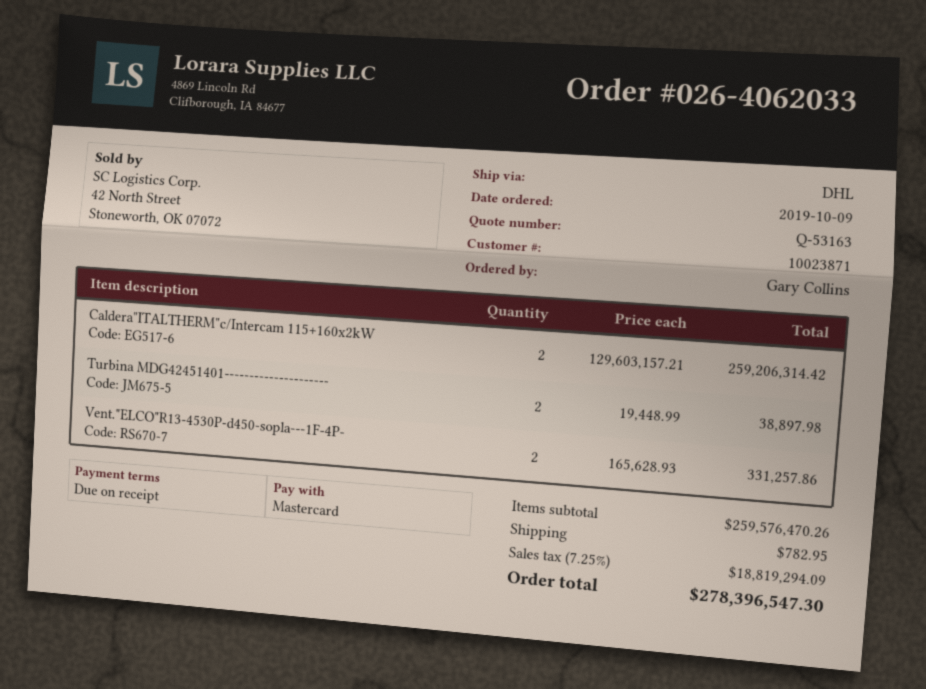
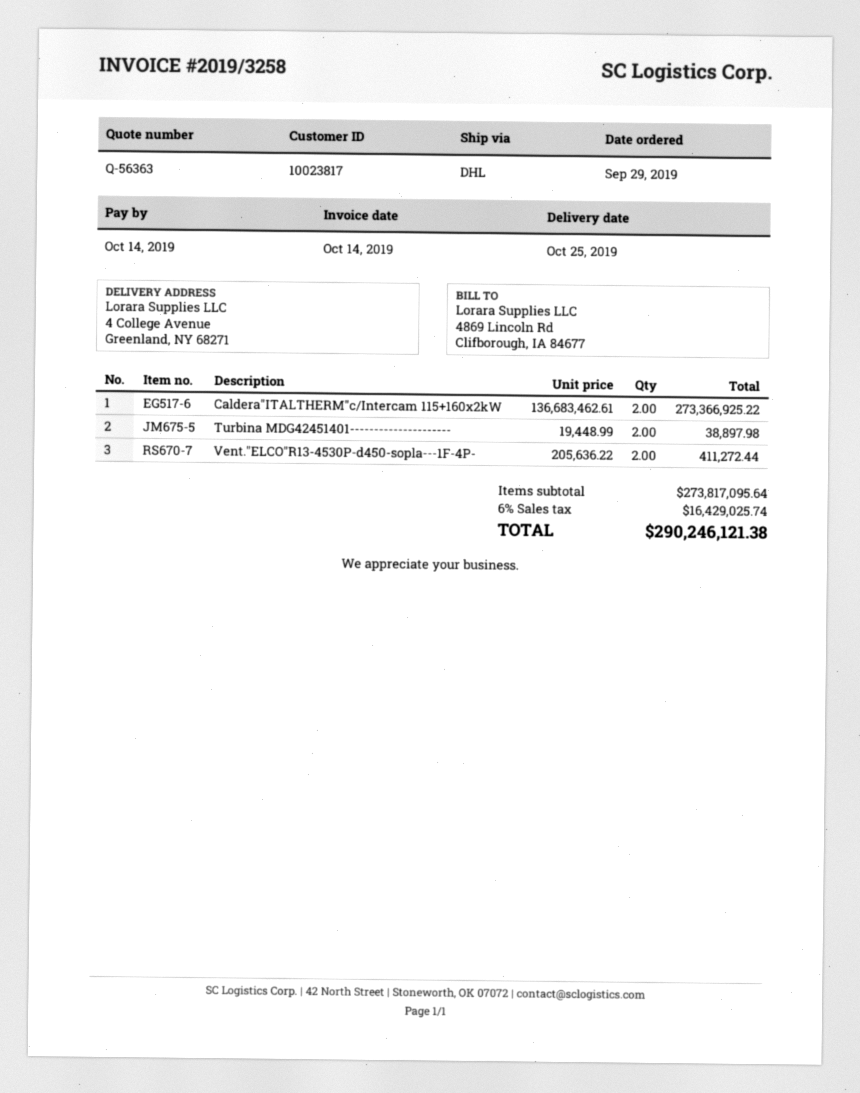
quote number: Q-53163 -> Q-56363
order date: 2019-10-09 -> 2019-09-29
customer number: 10023871 -> 10023817
Caldera"ITALTHERM"c/Intercam 115+160x2kW: 2 x 129603157.21 = 259206314.42 -> 2 x 136683462.61 = 273366925.22
Vent."ELCO"R13-4530P-d450-sopla---1F-4P-: 2 x 165628.93 = 331257.86 -> 2 x 205636.22 = 411272.44
subtotal: 259576470.26 -> 273817095.64
shipping: 782.95 -> none
tax: 7.25% = 18819294.09 -> 6% = 16429025.74
total: 278396547.30 -> 290246121.38

